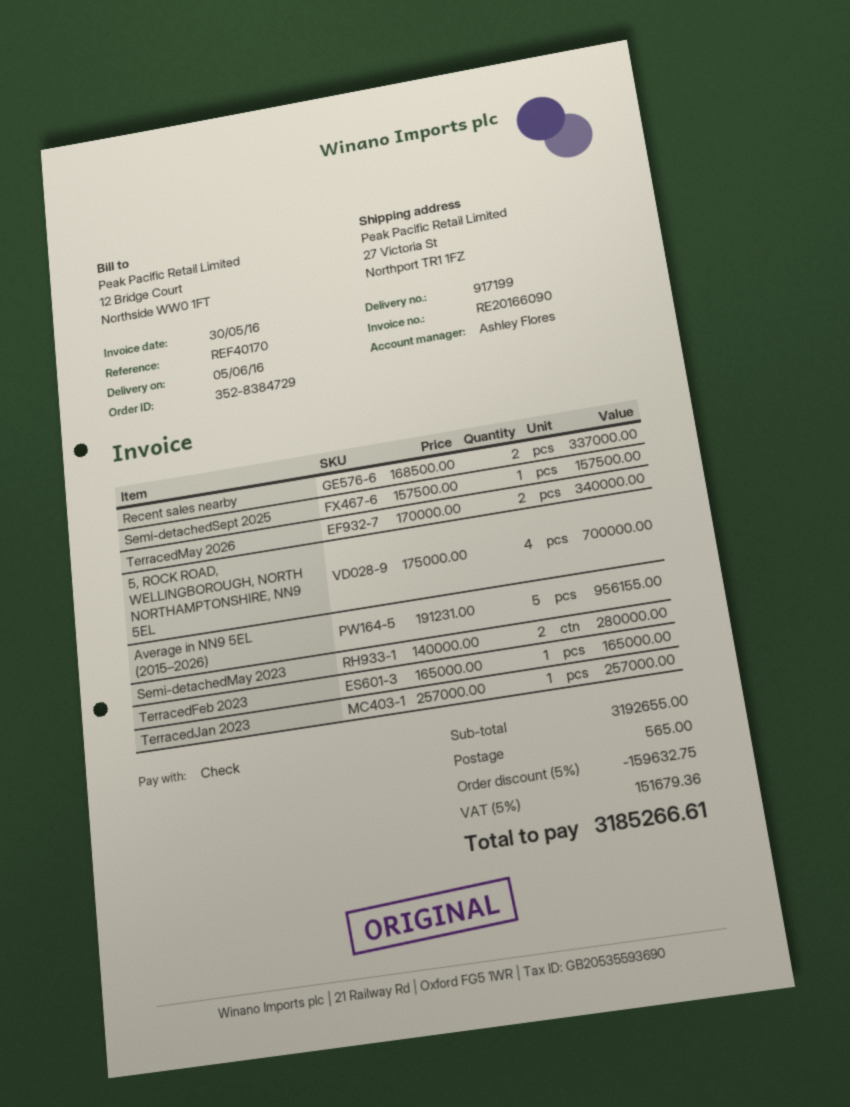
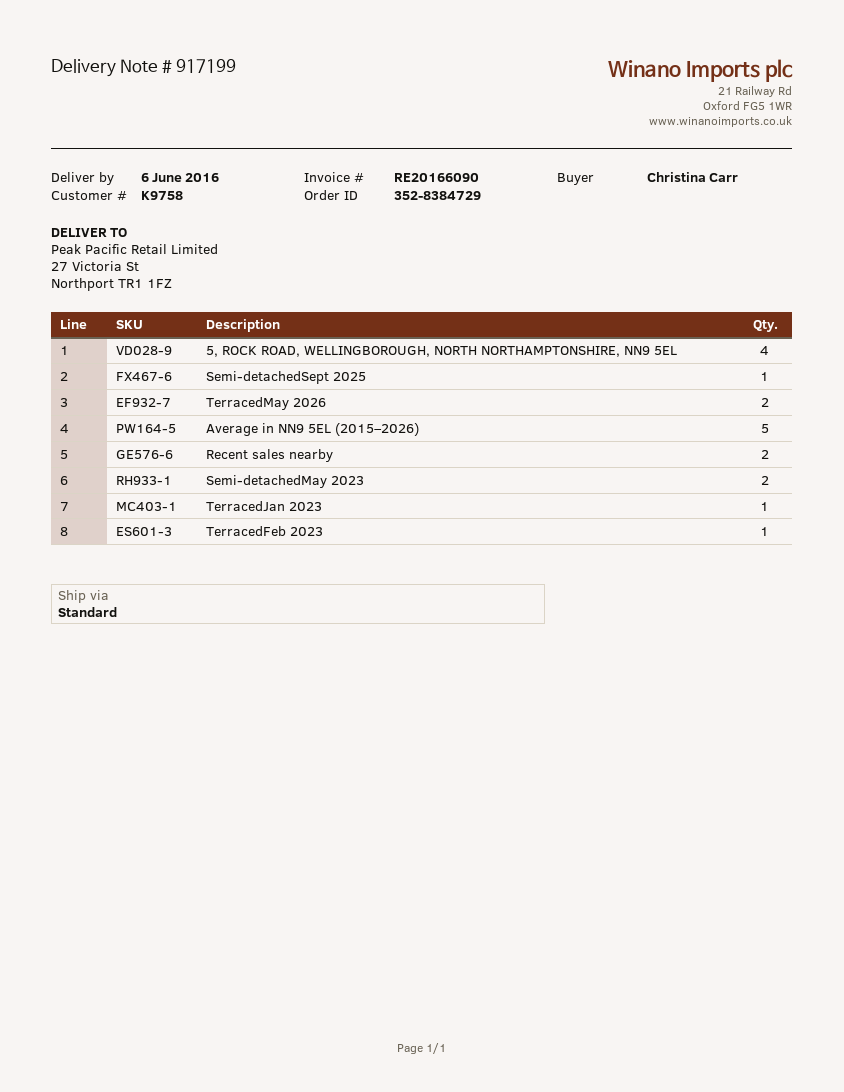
delivery date: 2016-06-05 -> 2016-06-06

